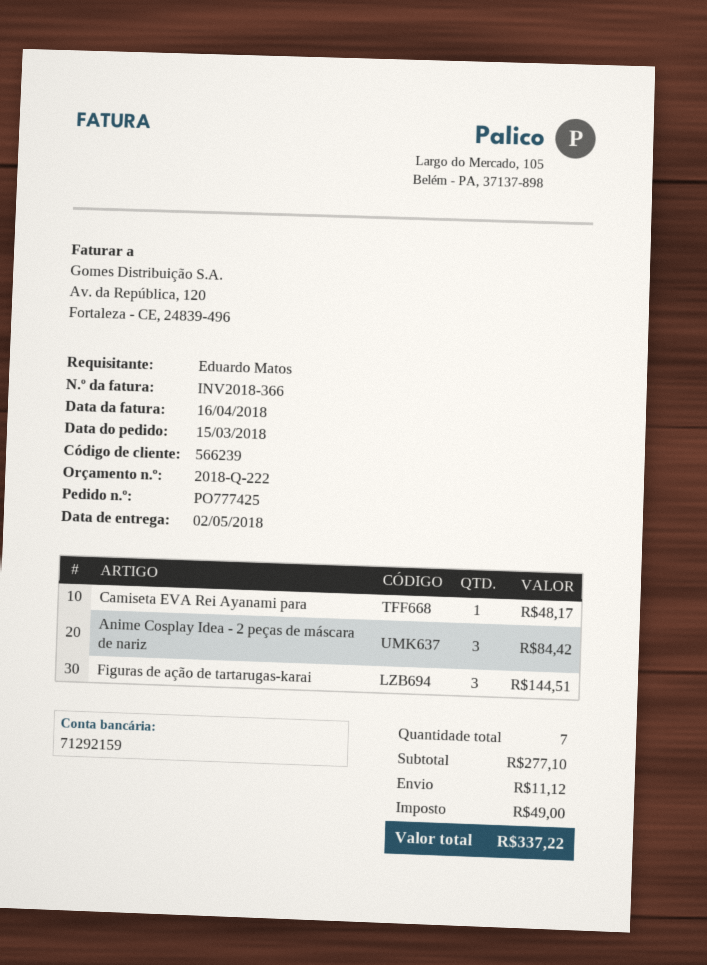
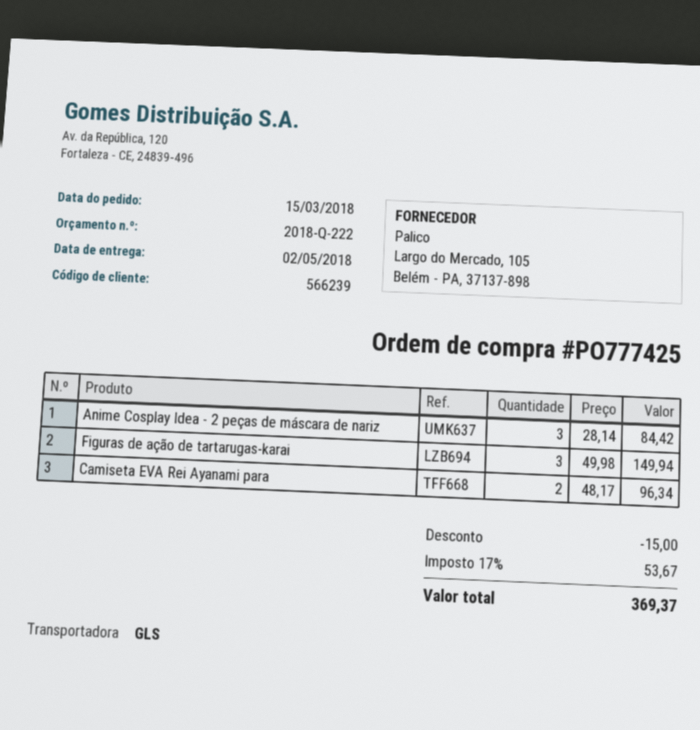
Camiseta EVA Rei Ayanami para: 1 for 48.17 -> 2 for 96.34
Figuras de ação de tartarugas-karai: 3 for 144.51 -> 3 for 149.94
discount: none -> 15.00
shipping: 11.12 -> none
tax: 49.00 -> 53.67
total: 337.22 -> 369.37

